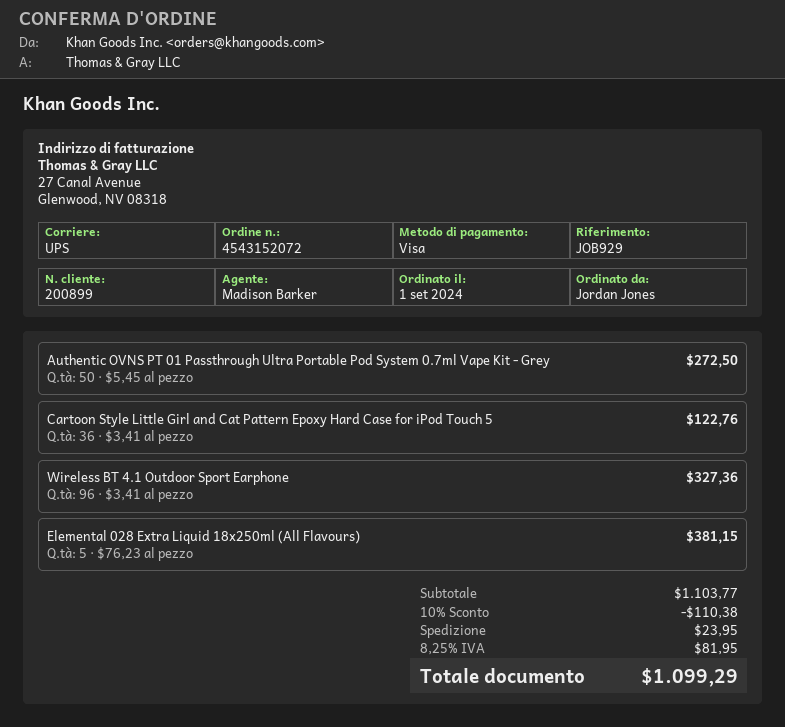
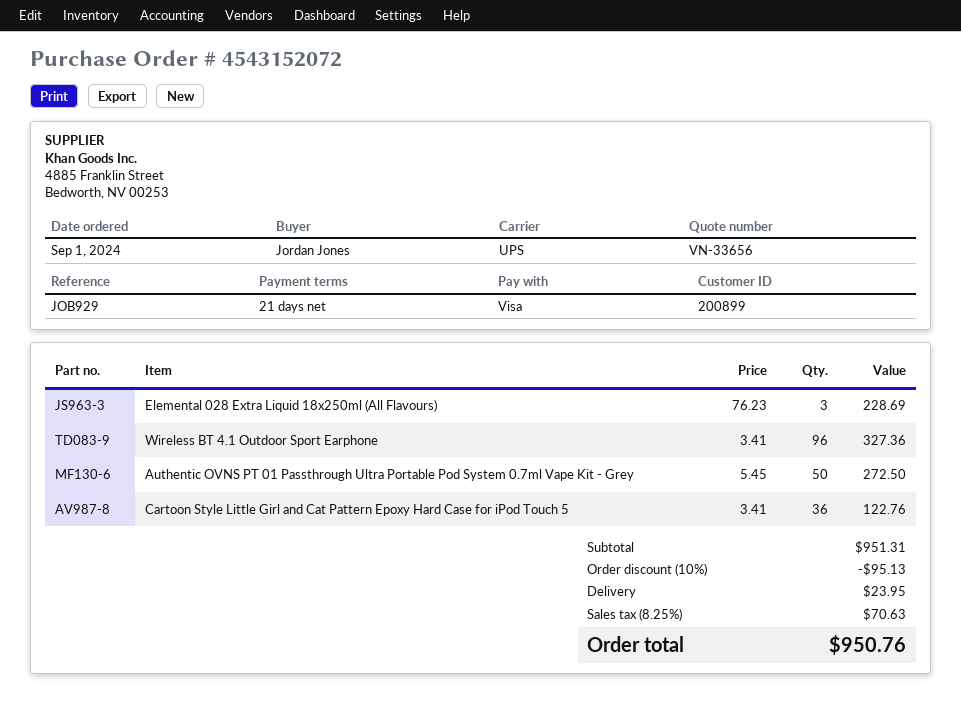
Elemental 028 Extra Liquid 18x250ml (All Flavours): 5 x 76.23 = 381.15 -> 3 x 76.23 = 228.69
subtotal: 1103.77 -> 951.31
discount: 10% = 110.38 -> 10% = 95.13
tax: 8.25% = 81.95 -> 8.25% = 70.63
total: 1099.29 -> 950.76

